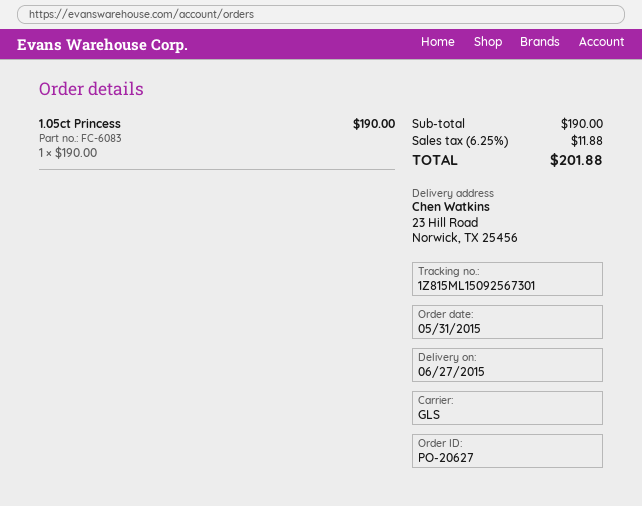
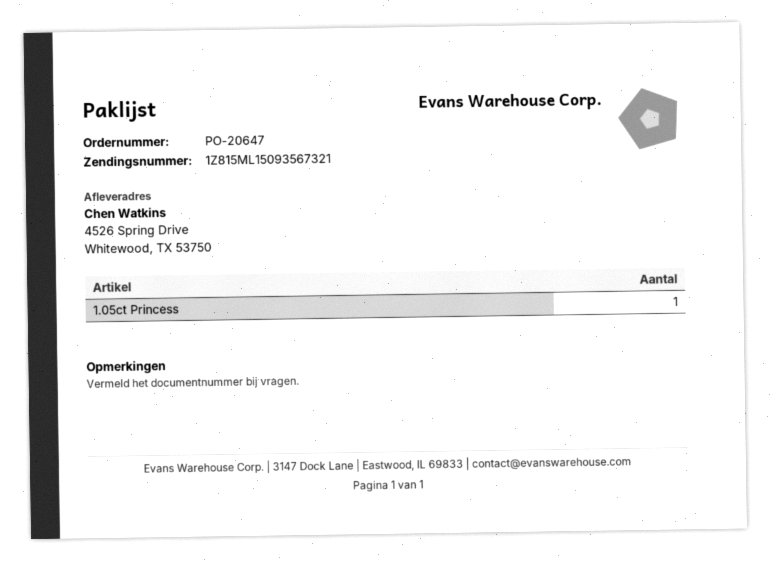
order number: PO-20627 -> PO-20647
tracking number: 1Z815ML15092567301 -> 1Z815ML15093567321
ship to: 23 Hill Road, Norwick, TX 25456 -> 4526 Spring Drive, Whitewood, TX 53750

